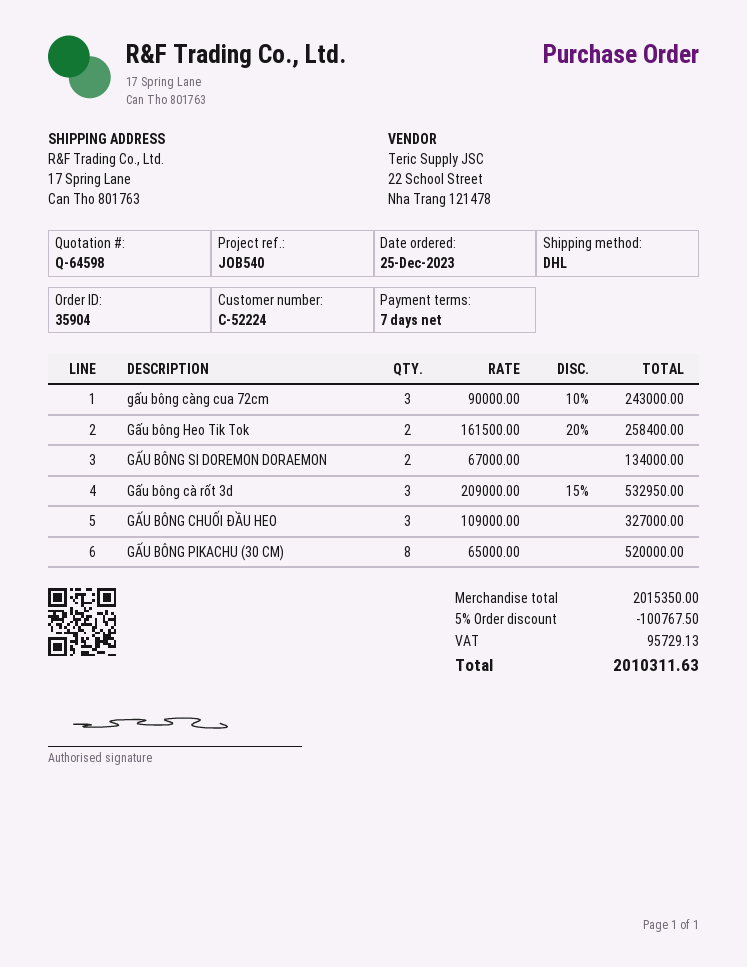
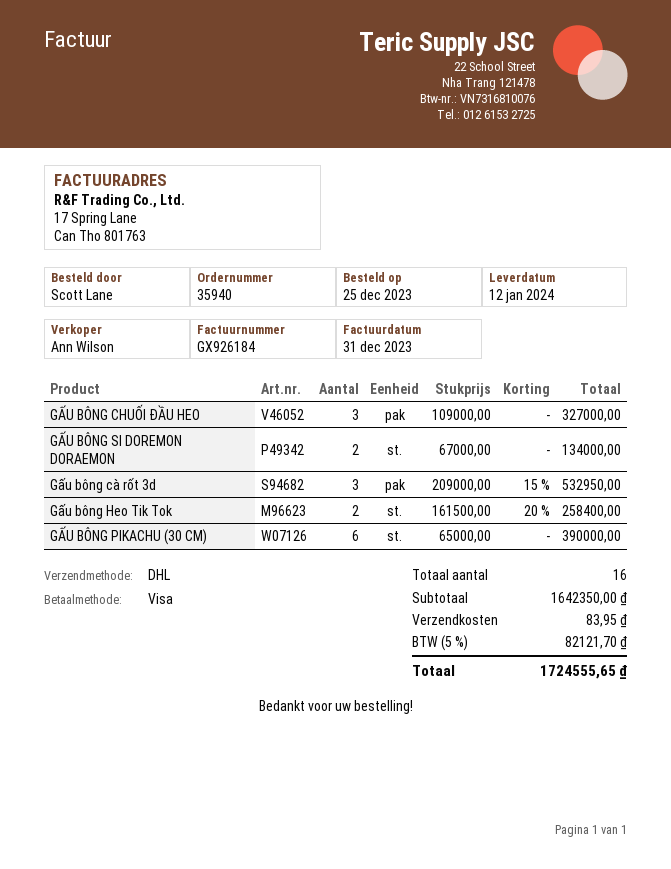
order number: 35904 -> 35940
gấu bông càng cua 72cm: 3 x 90000.00 - 10% = 243000.00 -> none
GẤU BÔNG PIKACHU (30 CM): 8 x 65000.00 = 520000.00 -> 6 x 65000.00 = 390000.00
subtotal: 2015350.00 -> 1642350.00
discount: 5% = 100767.50 -> none
shipping: none -> 83.95
tax: 95729.13 -> 82121.70
total: 2010311.63 -> 1724555.65

